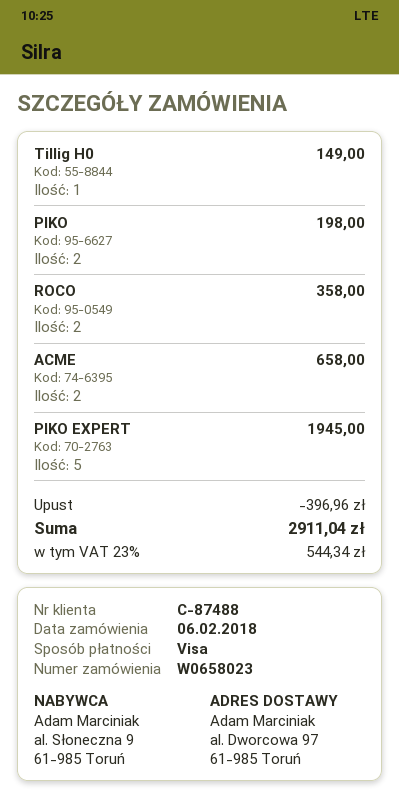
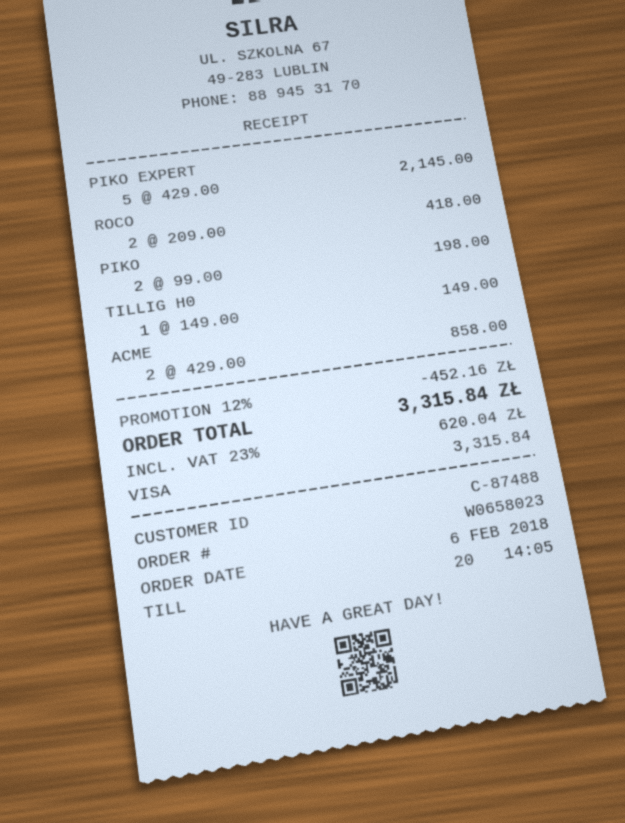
ROCO: 2 for 358.00 -> 2 for 418.00
ACME: 2 for 658.00 -> 2 for 858.00
PIKO EXPERT: 5 for 1945.00 -> 5 for 2145.00
discount: 396.96 -> 452.16
tax: 23% = 544.34 -> 23% = 620.04
total: 2911.04 -> 3315.84

